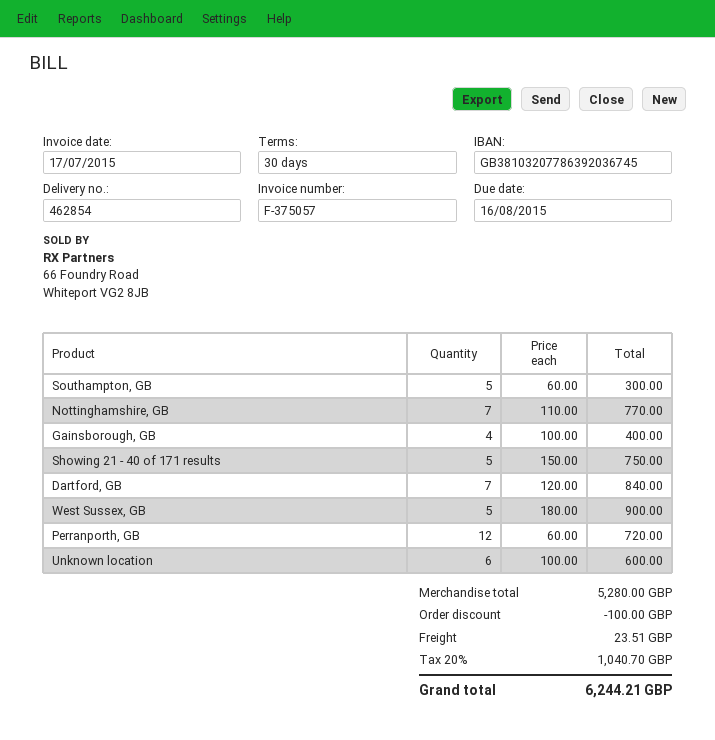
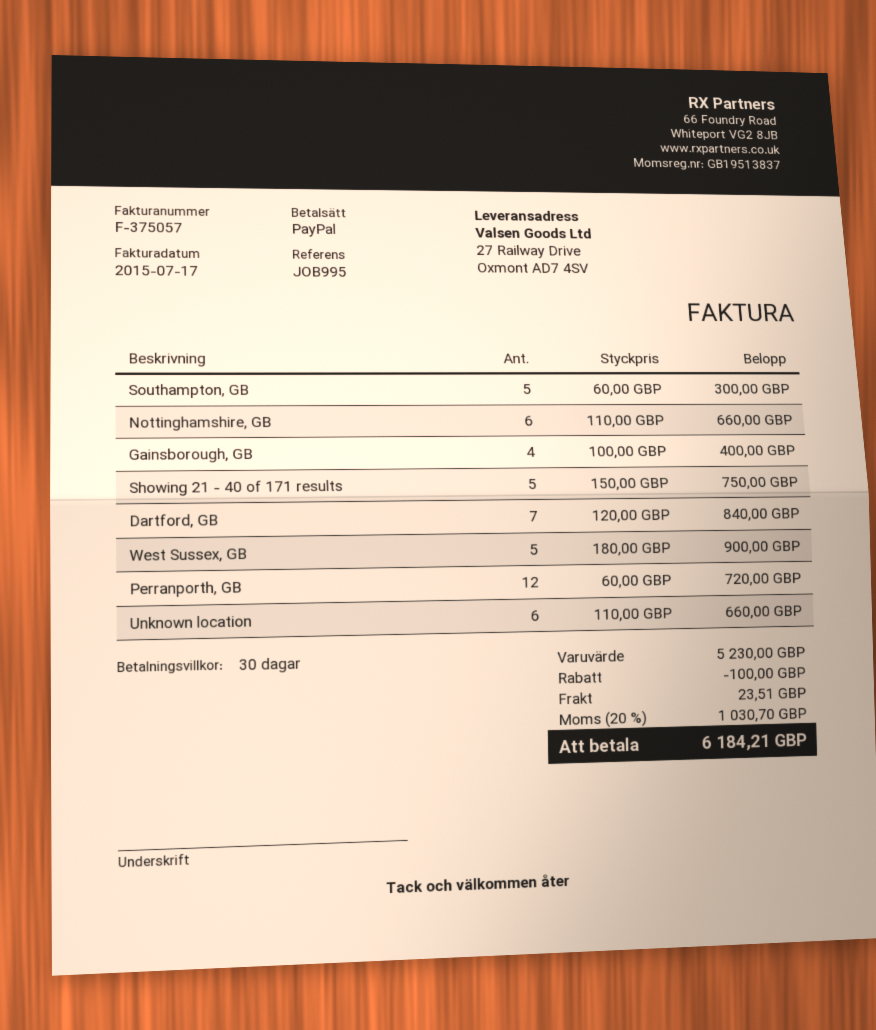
Nottinghamshire, GB: 7 x 110.00 = 770.00 -> 6 x 110.00 = 660.00
Unknown location: 6 x 100.00 = 600.00 -> 6 x 110.00 = 660.00
subtotal: 5280.00 -> 5230.00
tax: 20% = 1040.70 -> 20% = 1030.70
total: 6244.21 -> 6184.21

